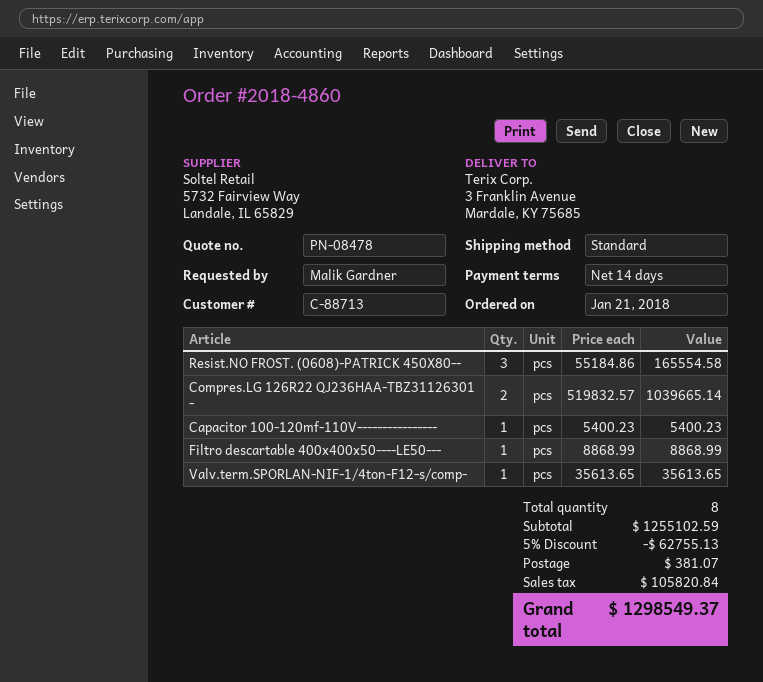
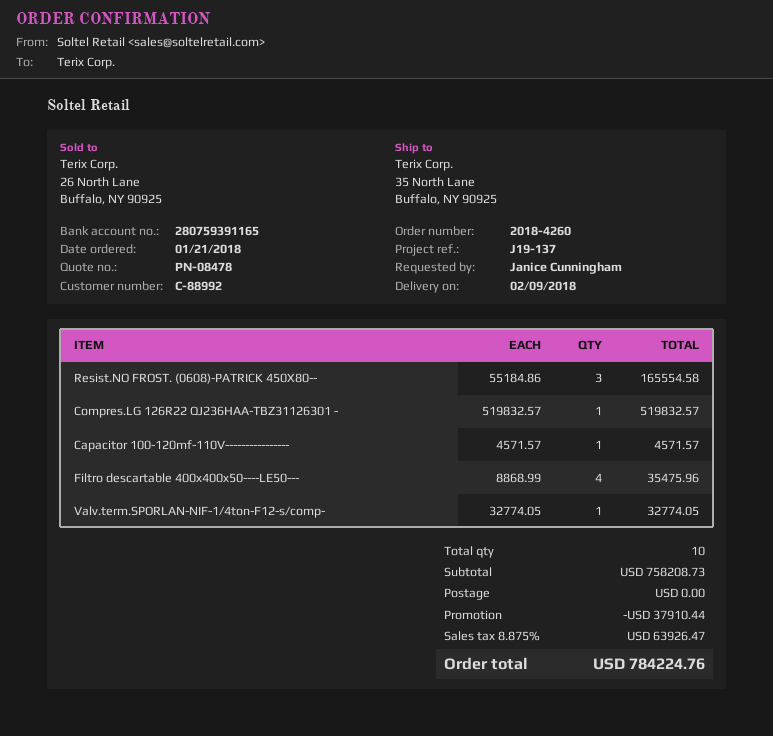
order number: 2018-4860 -> 2018-4260
customer number: C-88713 -> C-88992
ordered by: Malik Gardner -> Janice Cunningham
ship to: 3 Franklin Avenue, Mardale, KY 75685 -> 35 North Lane, Buffalo, NY 90925
Compres.LG 126R22 QJ236HAA-TBZ31126301 -: 2 x 519832.57 = 1039665.14 -> 1 x 519832.57 = 519832.57
Capacitor 100-120mf-110V----------------: 1 x 5400.23 = 5400.23 -> 1 x 4571.57 = 4571.57
Filtro descartable 400x400x50----LE50---: 1 x 8868.99 = 8868.99 -> 4 x 8868.99 = 35475.96
Valv.term.SPORLAN-NIF-1/4ton-F12-s/comp-: 1 x 35613.65 = 35613.65 -> 1 x 32774.05 = 32774.05
total quantity: 8 -> 10
subtotal: 1255102.59 -> 758208.73
discount: 62755.13 -> 37910.44
shipping: 381.07 -> 0.00
tax: 105820.84 -> 63926.47
total: 1298549.37 -> 784224.76

